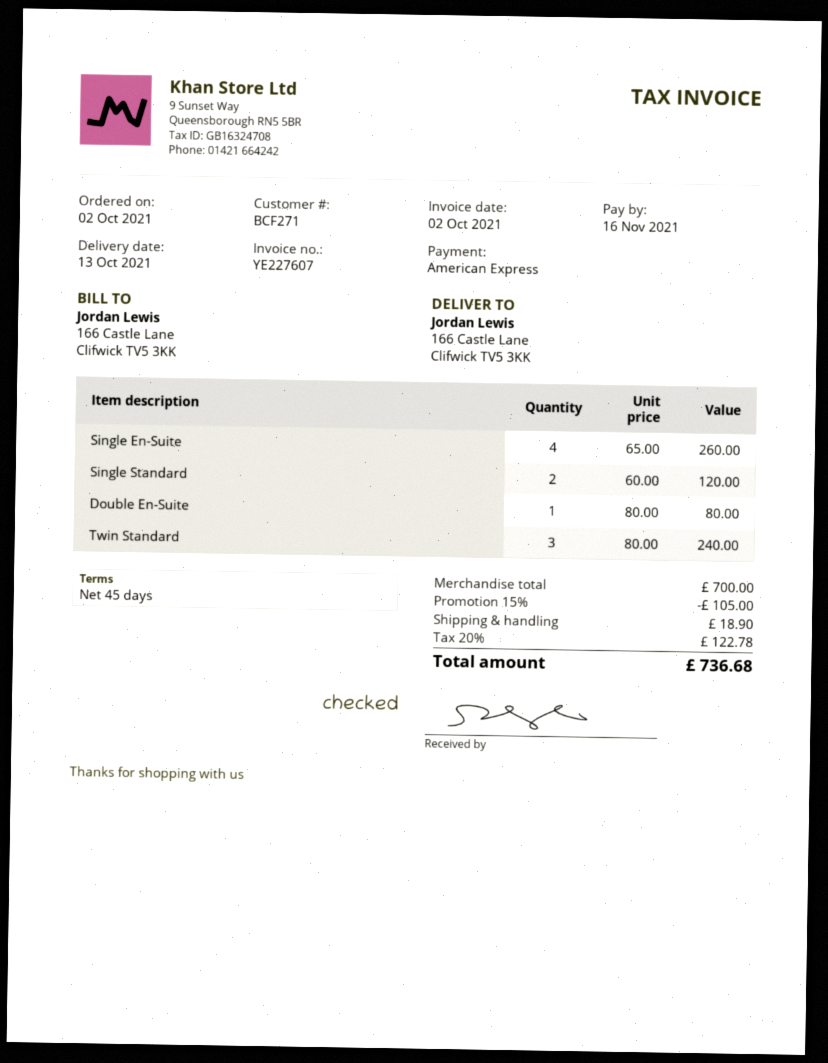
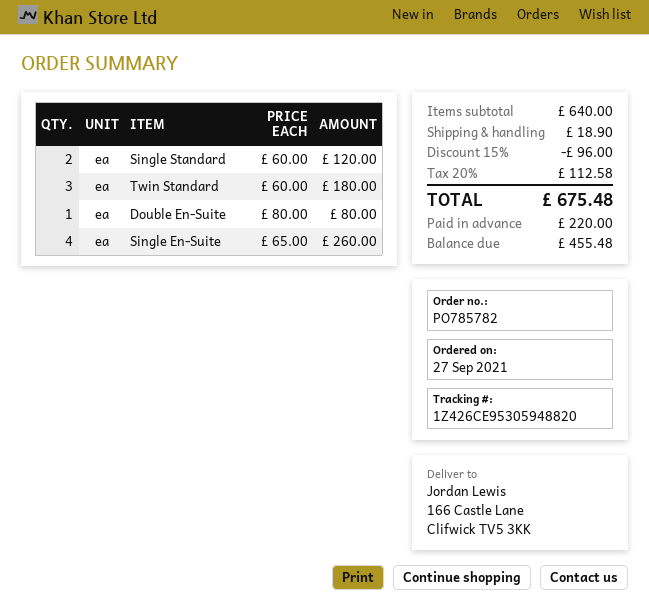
order date: 2021-10-02 -> 2021-09-27
Twin Standard: 3 x 80.00 = 240.00 -> 3 x 60.00 = 180.00
subtotal: 700.00 -> 640.00
discount: 15% = 105.00 -> 15% = 96.00
tax: 20% = 122.78 -> 20% = 112.58
total: 736.68 -> 675.48

